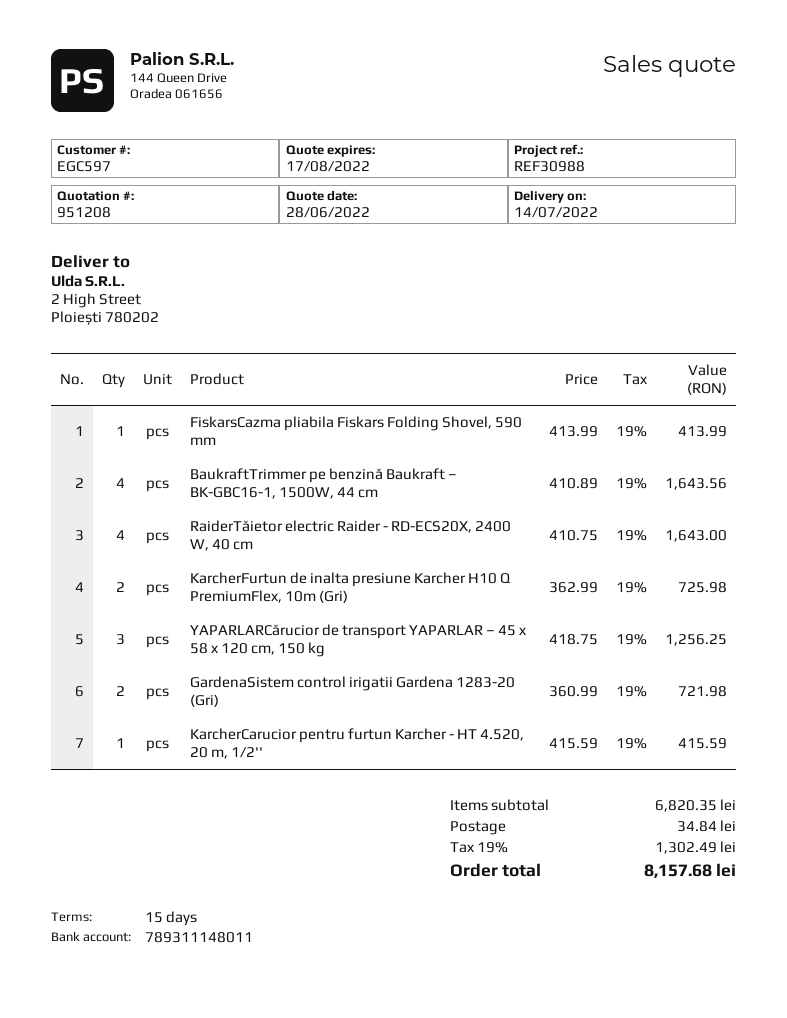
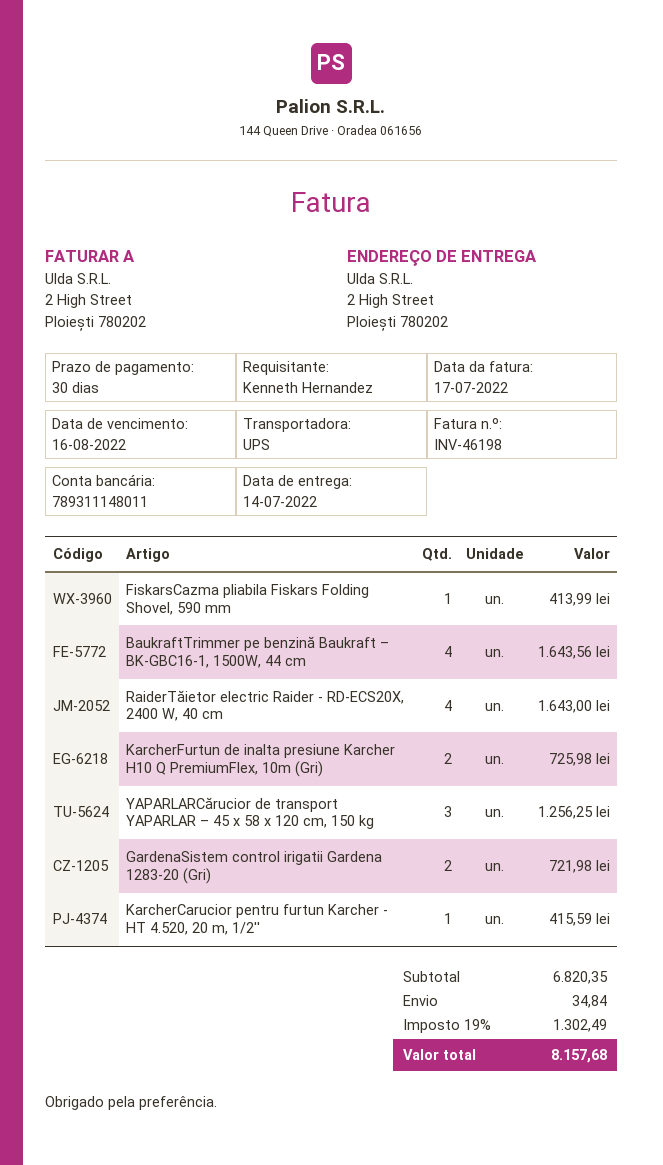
payment terms: 15 days -> 30 days

